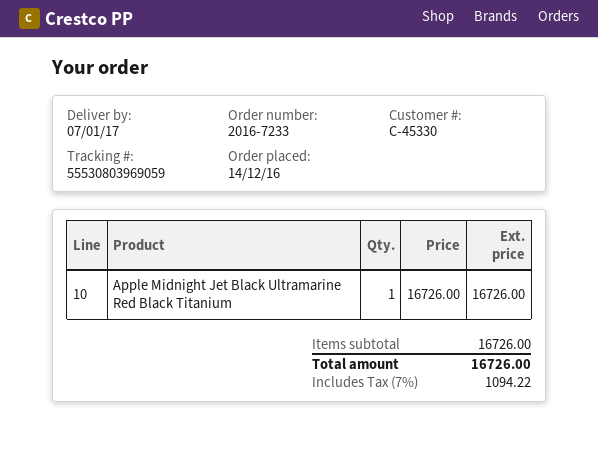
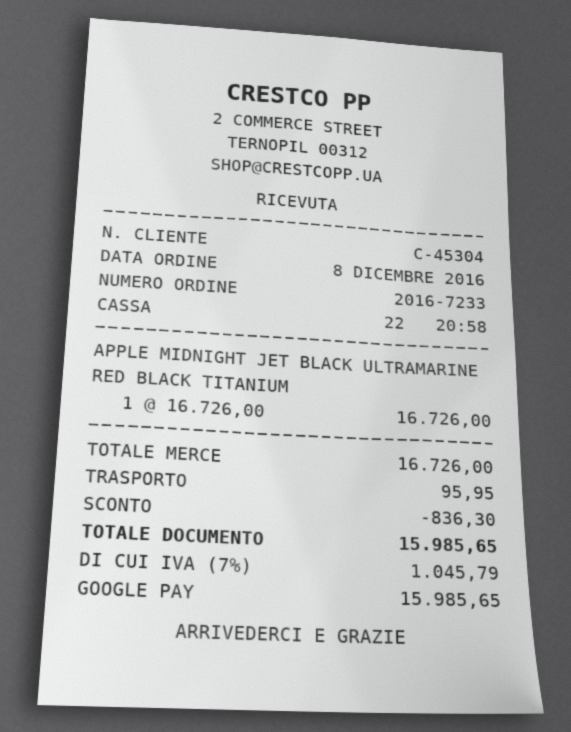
order date: 2016-12-14 -> 2016-12-08
customer number: C-45330 -> C-45304
discount: none -> 836.30
shipping: none -> 95.95
tax: 7% = 1094.22 -> 7% = 1045.79
total: 16726.00 -> 15985.65

